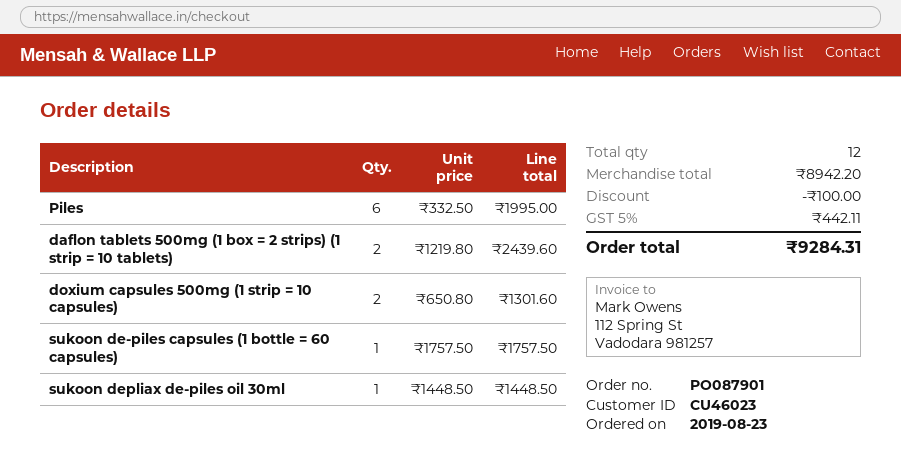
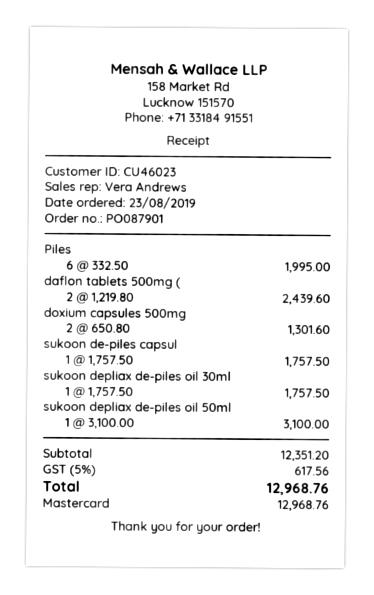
sukoon depliax de-piles oil 30ml: 1 x 1448.50 = 1448.50 -> 1 x 1757.50 = 1757.50
sukoon depliax de-piles oil 50ml: none -> 1 x 3100.00 = 3100.00
subtotal: 8942.20 -> 12351.20
discount: 100.00 -> none
tax: 5% = 442.11 -> 5% = 617.56
total: 9284.31 -> 12968.76

